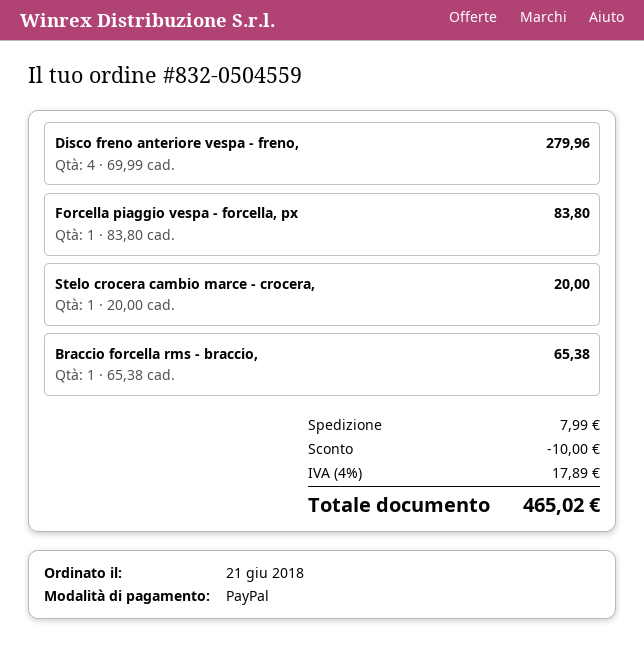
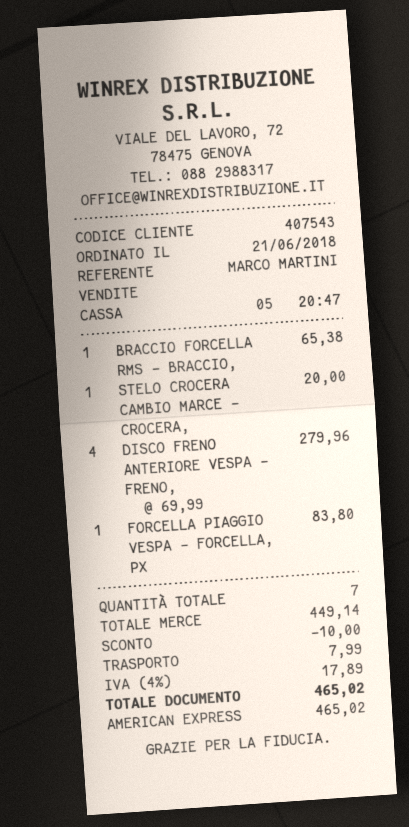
payment method: PayPal -> American Express

